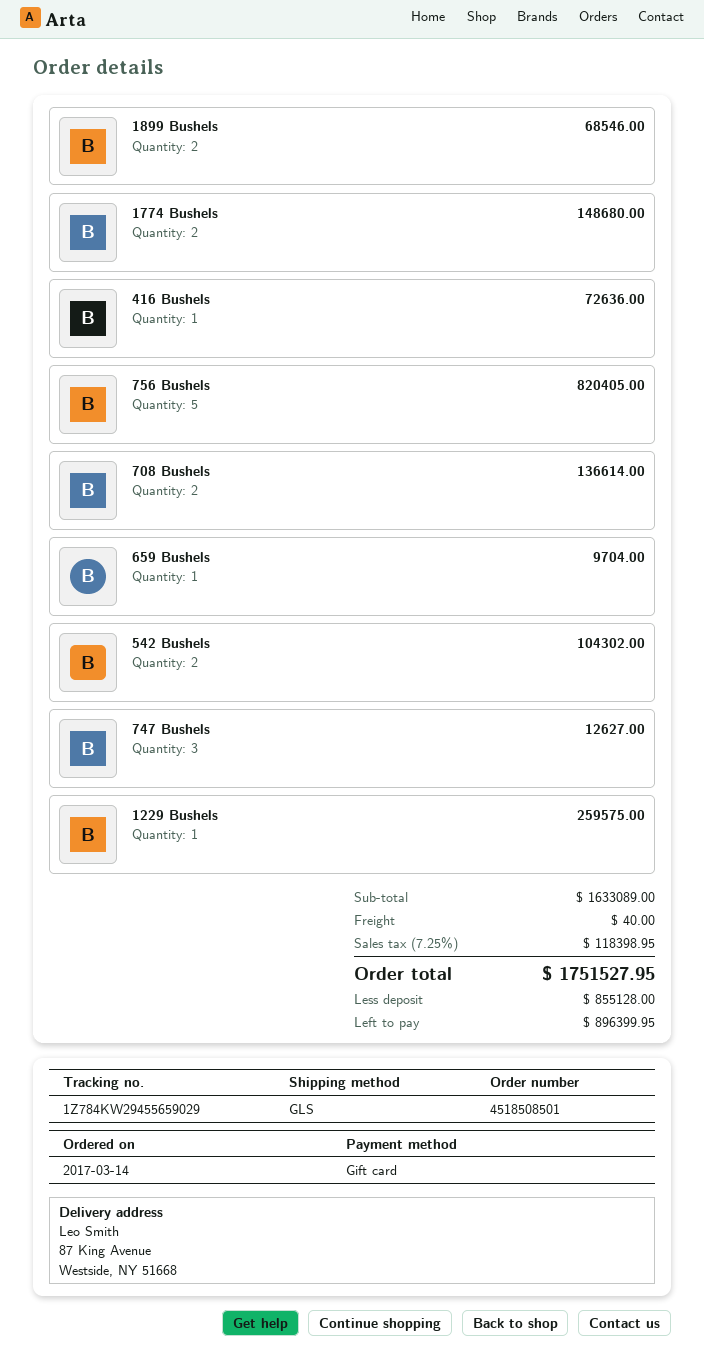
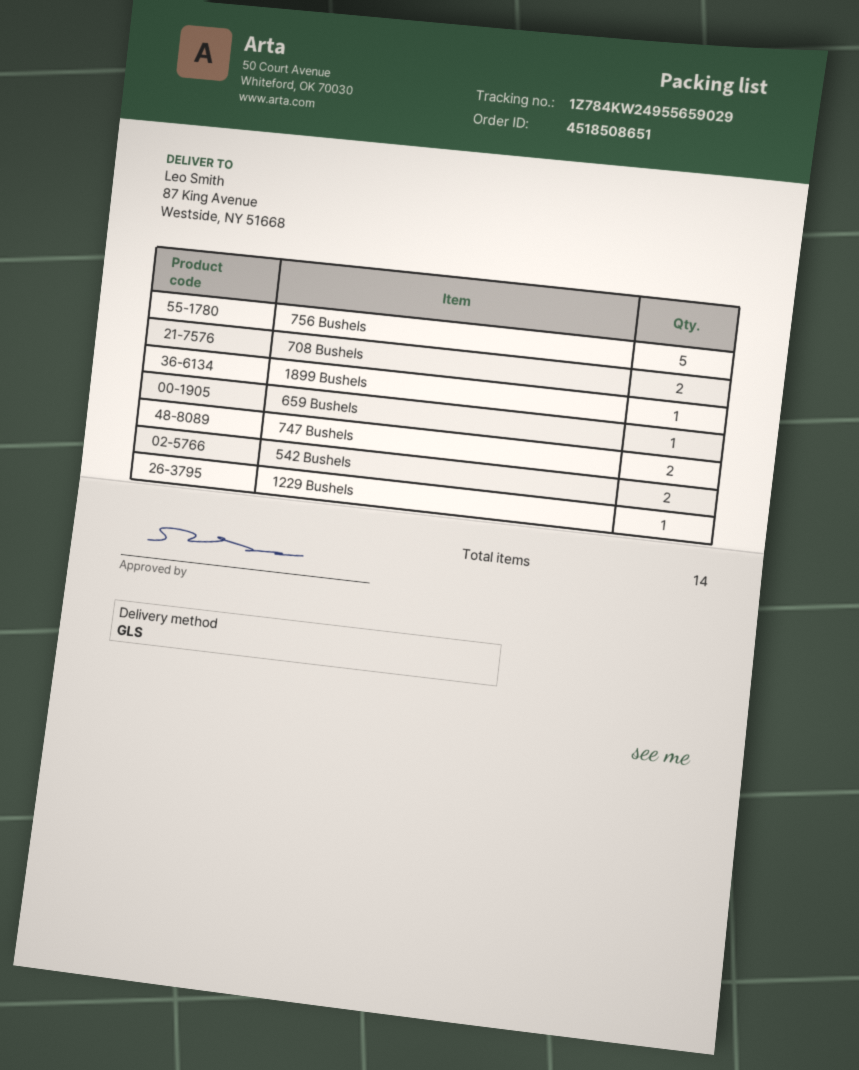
order number: 4518508501 -> 4518508651
tracking number: 1Z784KW29455659029 -> 1Z784KW24955659029
1899 Bushels: 2 -> 1
1774 Bushels: 2 -> none
416 Bushels: 1 -> none
747 Bushels: 3 -> 2

